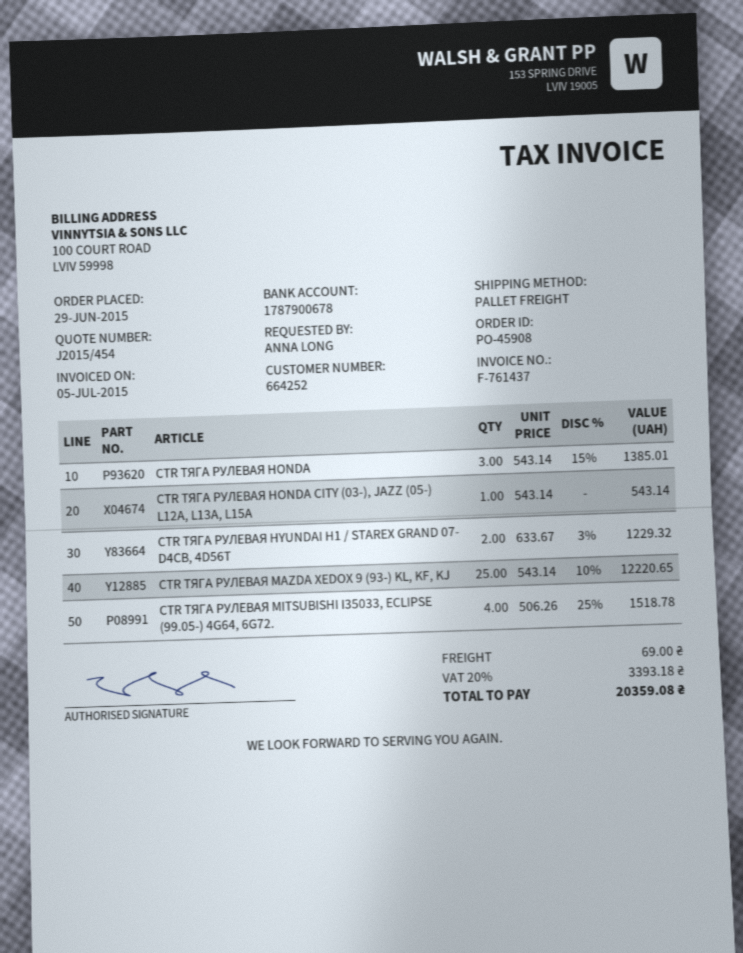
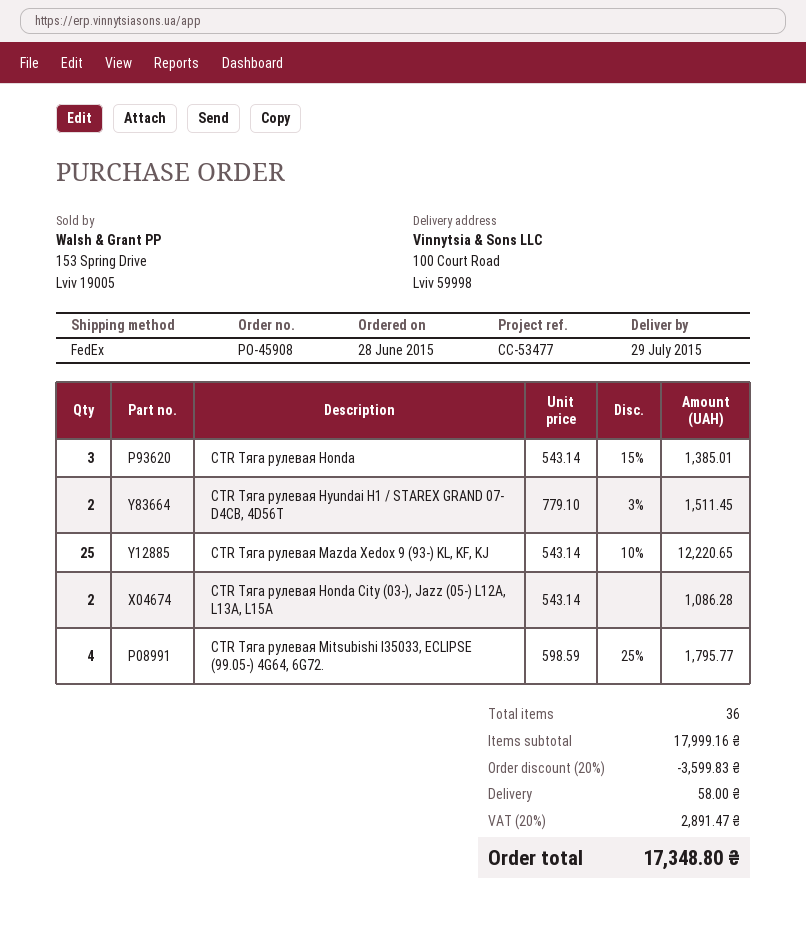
order date: 2015-06-29 -> 2015-06-28
shipping method: pallet freight -> FedEx
CTR ТЯГА РУЛЕВАЯ HONDA CITY (03-), JAZZ (05-) L12A, L13A, L15A: 1 x 543.14 = 543.14 -> 2 x 543.14 = 1086.28
CTR ТЯГА РУЛЕВАЯ HYUNDAI H1 / STAREX GRAND 07- D4CB, 4D56T: 2 x 633.67 - 3% = 1229.32 -> 2 x 779.10 - 3% = 1511.45
CTR ТЯГА РУЛЕВАЯ MITSUBISHI I35033, ECLIPSE (99.05-) 4G64, 6G72.: 4 x 506.26 - 25% = 1518.78 -> 4 x 598.59 - 25% = 1795.77
discount: none -> 20% = 3599.83
shipping: 69.00 -> 58.00
tax: 20% = 3393.18 -> 20% = 2891.47
total: 20359.08 -> 17348.80

